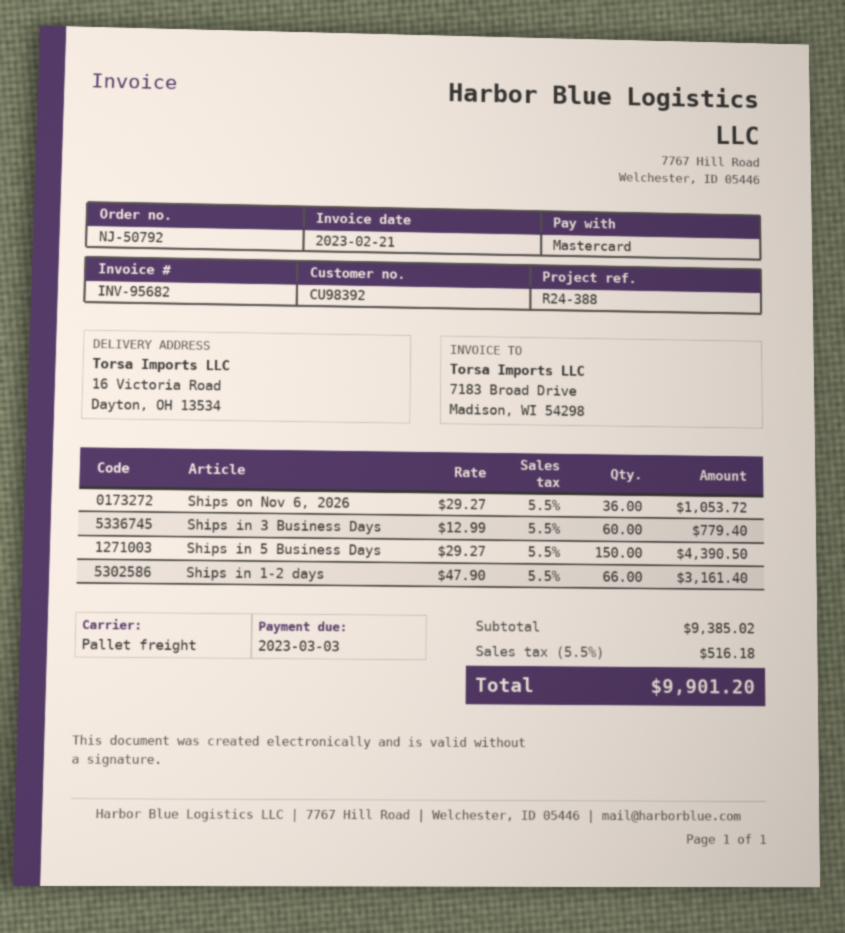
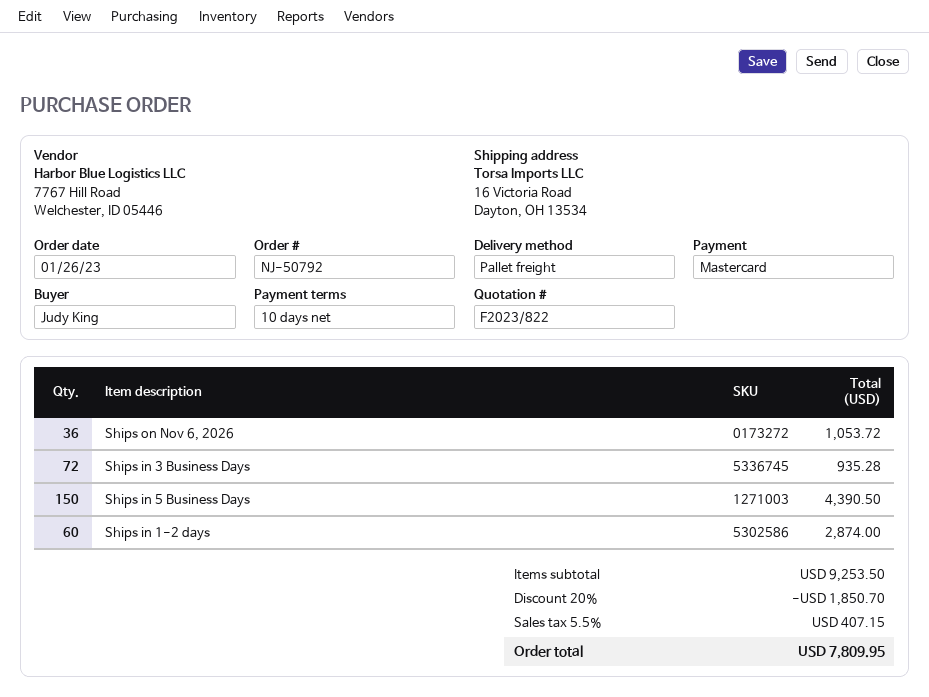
Ships in 3 Business Days: 60 for 779.40 -> 72 for 935.28
Ships in 1-2 days: 66 for 3161.40 -> 60 for 2874.00
subtotal: 9385.02 -> 9253.50
discount: none -> 20% = 1850.70
tax: 5.5% = 516.18 -> 5.5% = 407.15
total: 9901.20 -> 7809.95

